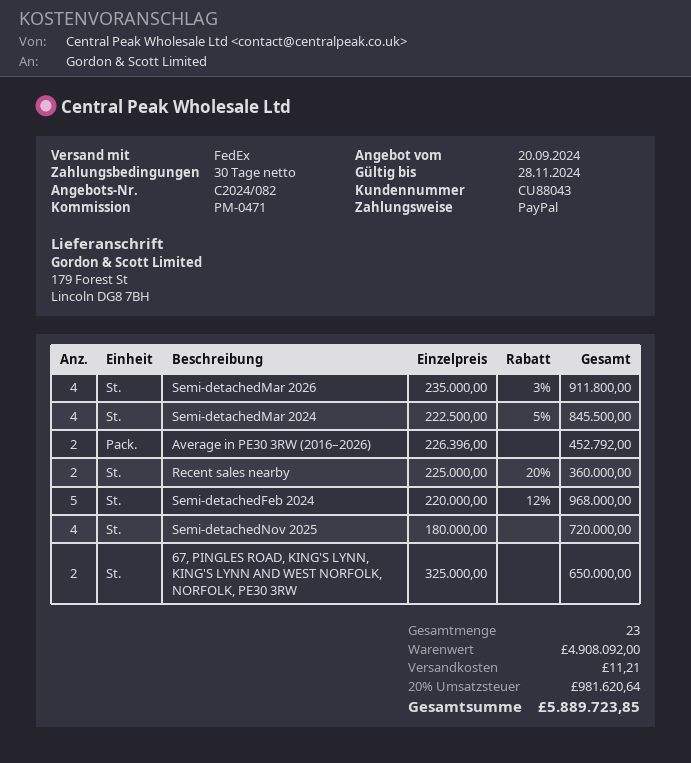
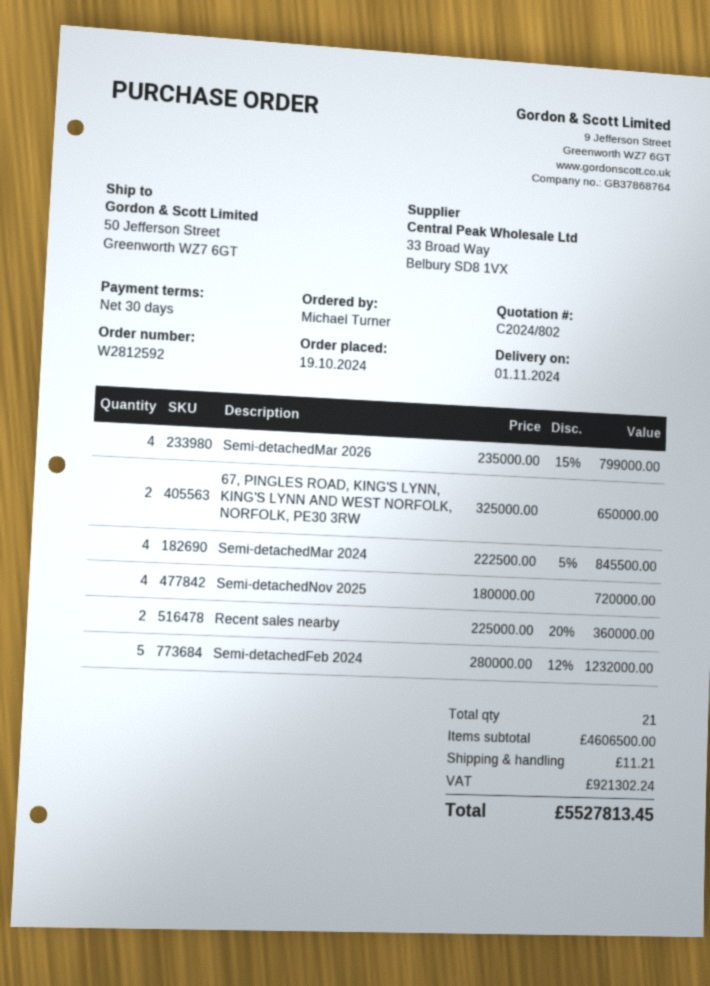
quote number: C2024/082 -> C2024/802
ship to: 179 Forest St, Lincoln DG8 7BH -> 50 Jefferson Street, Greenworth WZ7 6GT
Semi-detachedMar 2026: 4 x 235000.00 - 3% = 911800.00 -> 4 x 235000.00 - 15% = 799000.00
Average in PE30 3RW (2016–2026): 2 x 226396.00 = 452792.00 -> none
Semi-detachedFeb 2024: 5 x 220000.00 - 12% = 968000.00 -> 5 x 280000.00 - 12% = 1232000.00
total quantity: 23 -> 21
subtotal: 4908092.00 -> 4606500.00
tax: 981620.64 -> 921302.24
total: 5889723.85 -> 5527813.45

